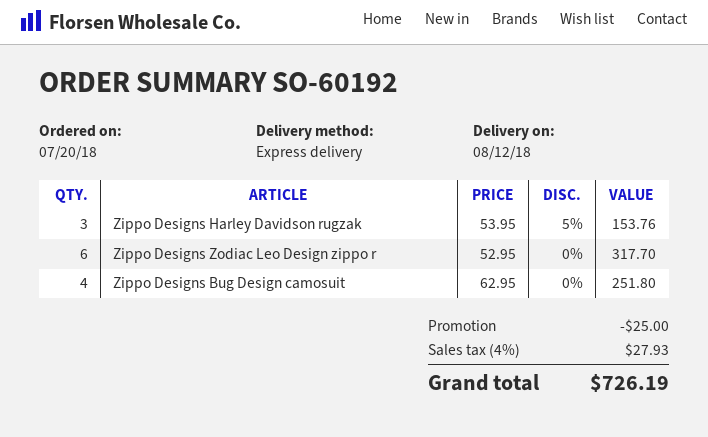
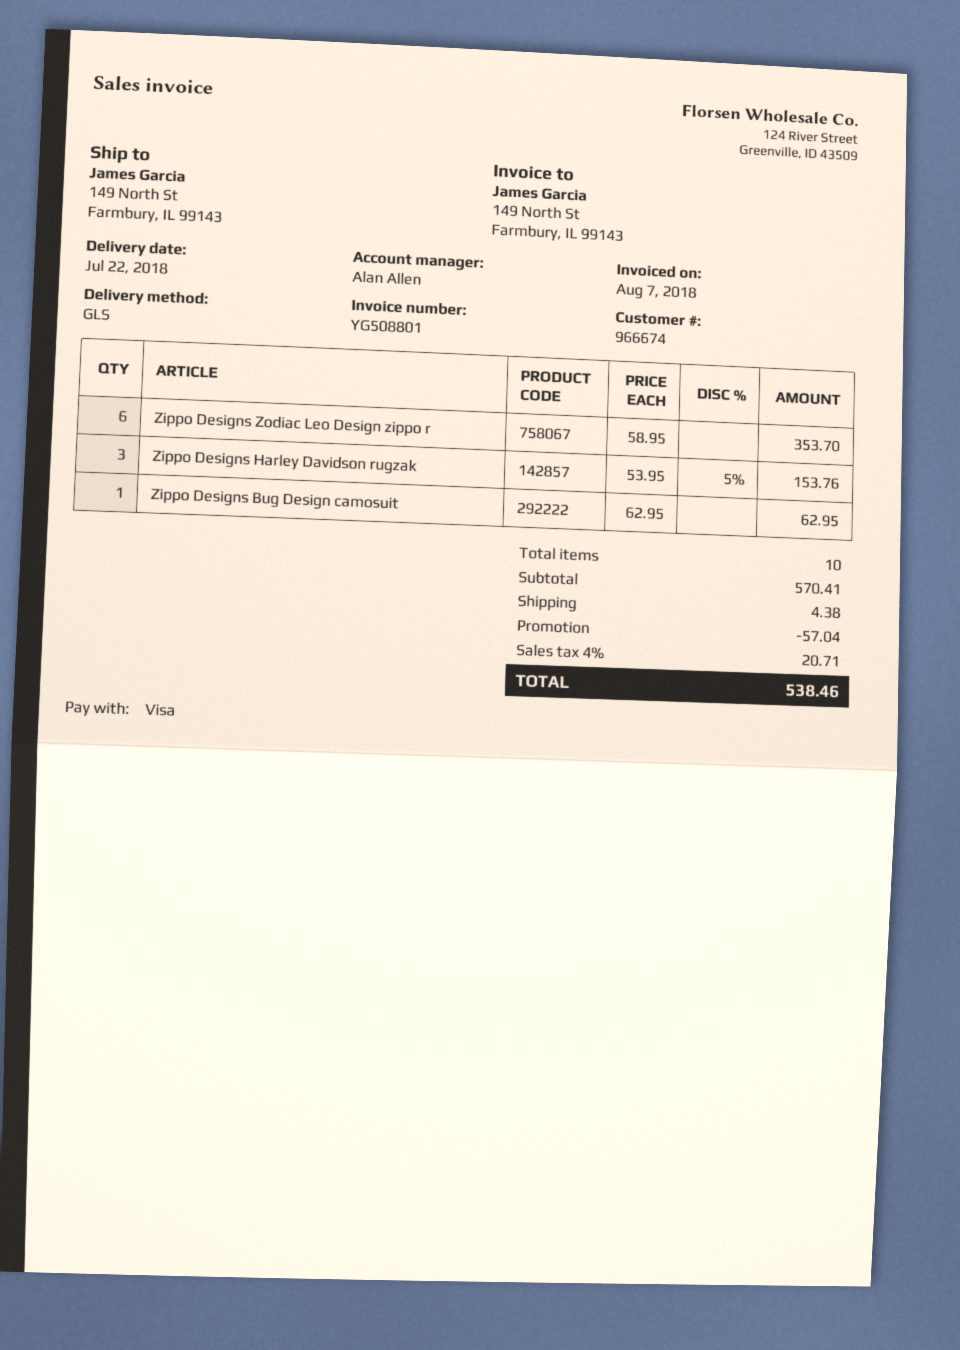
delivery date: 2018-08-12 -> 2018-07-22
shipping method: express -> GLS
Zippo Designs Zodiac Leo Design zippo r: 6 x 52.95 = 317.70 -> 6 x 58.95 = 353.70
Zippo Designs Bug Design camosuit: 4 x 62.95 = 251.80 -> 1 x 62.95 = 62.95
discount: 25.00 -> 57.04
shipping: none -> 4.38
tax: 4% = 27.93 -> 4% = 20.71
total: 726.19 -> 538.46

